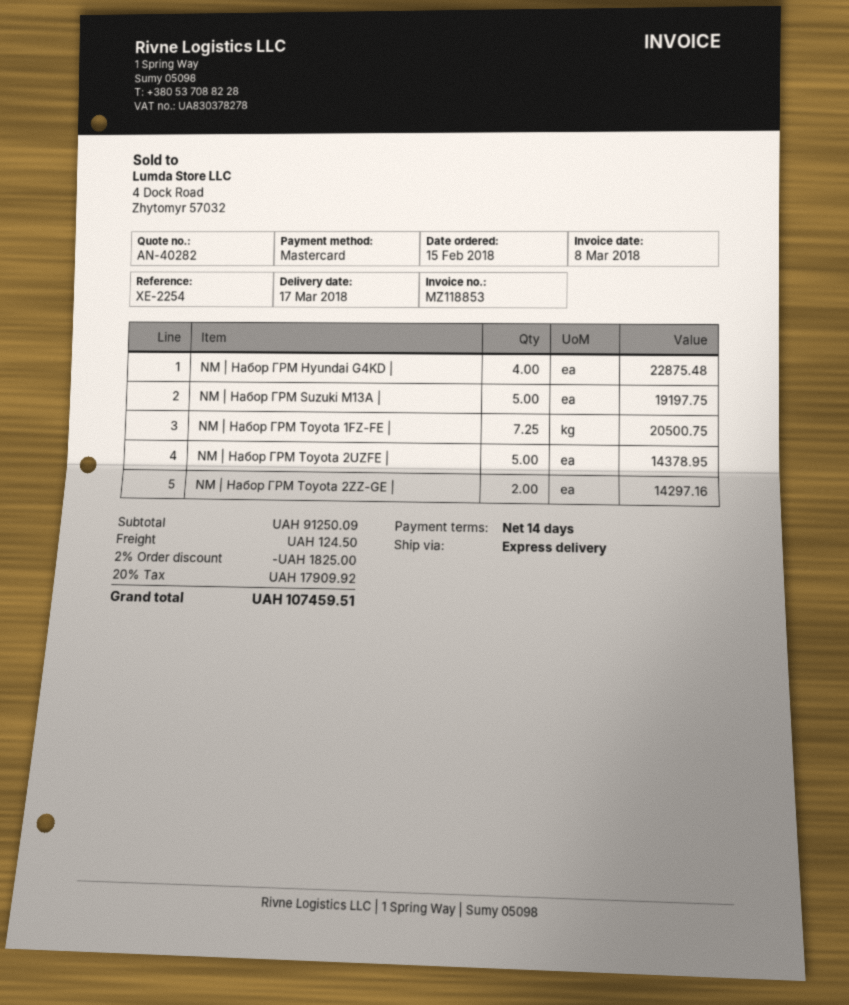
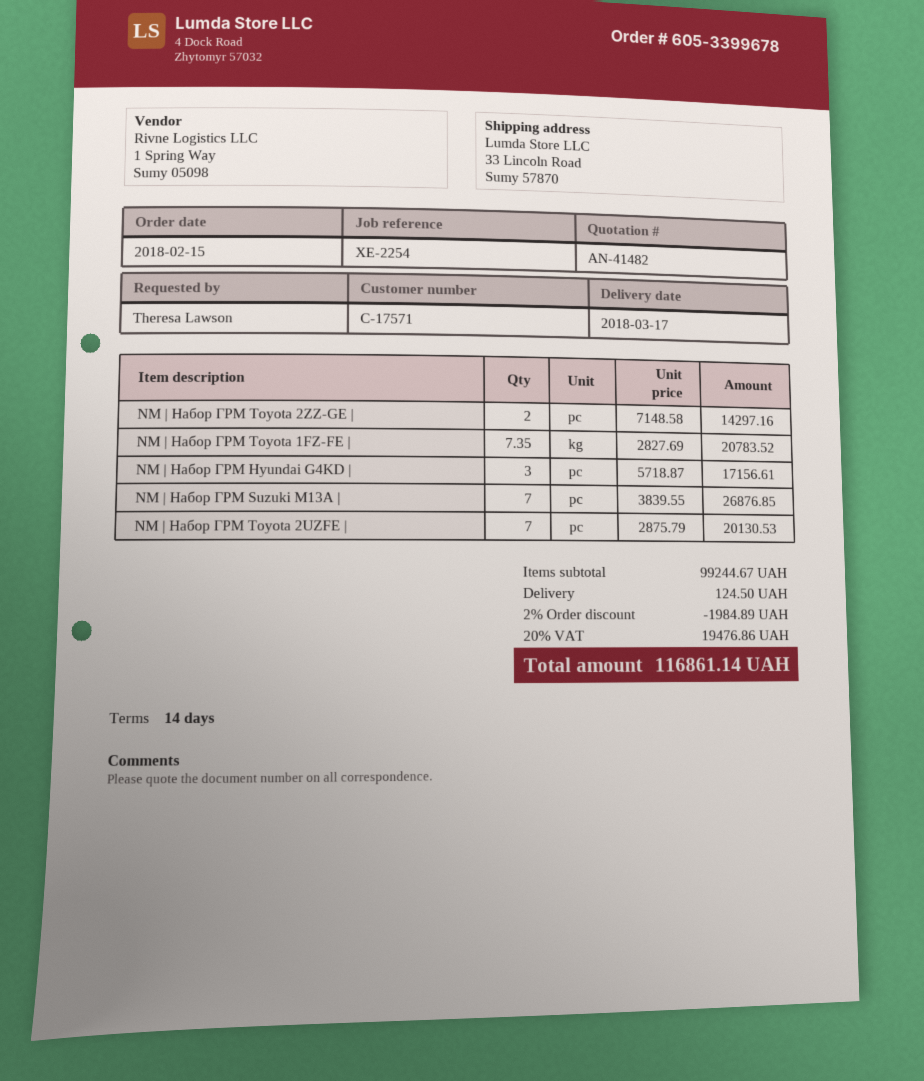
quote number: AN-40282 -> AN-41482
NM | Набор ГРМ Hyundai G4KD |: 4 for 22875.48 -> 3 for 17156.61
NM | Набор ГРМ Suzuki M13A |: 5 for 19197.75 -> 7 for 26876.85
NM | Набор ГРМ Toyota 1FZ-FE |: 7.25 for 20500.75 -> 7.35 for 20783.52
NM | Набор ГРМ Toyota 2UZFE |: 5 for 14378.95 -> 7 for 20130.53
subtotal: 91250.09 -> 99244.67
discount: 2% = 1825.00 -> 2% = 1984.89
tax: 20% = 17909.92 -> 20% = 19476.86
total: 107459.51 -> 116861.14

